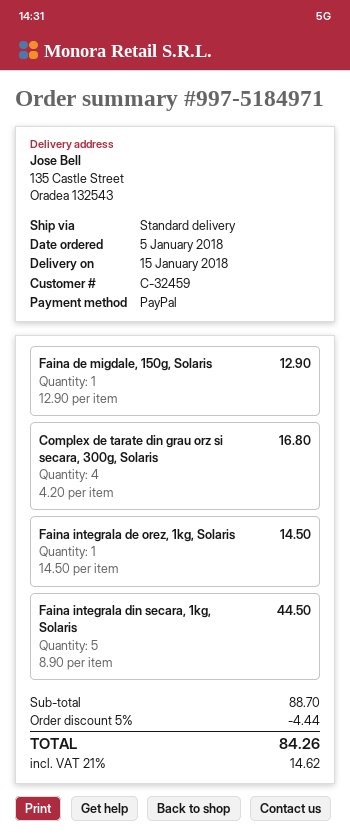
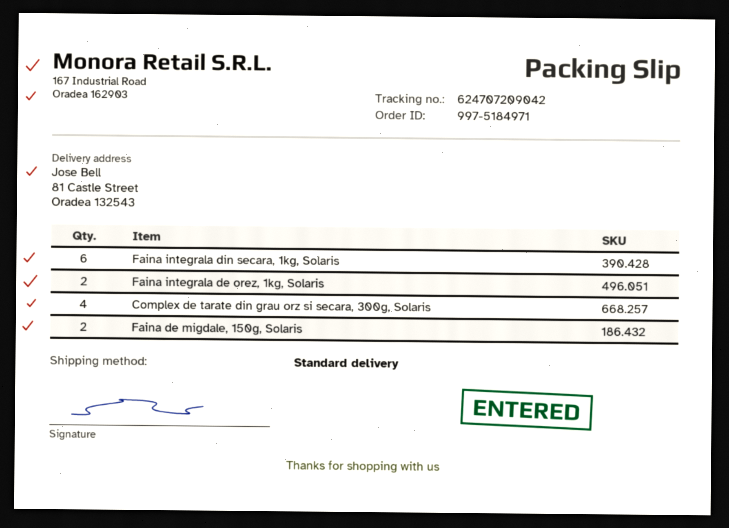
ship to: 135 Castle Street, Oradea 132543 -> 81 Castle Street, Oradea 132543
Faina de migdale, 150g, Solaris: 1 -> 2
Faina integrala de orez, 1kg, Solaris: 1 -> 2
Faina integrala din secara, 1kg, Solaris: 5 -> 6

